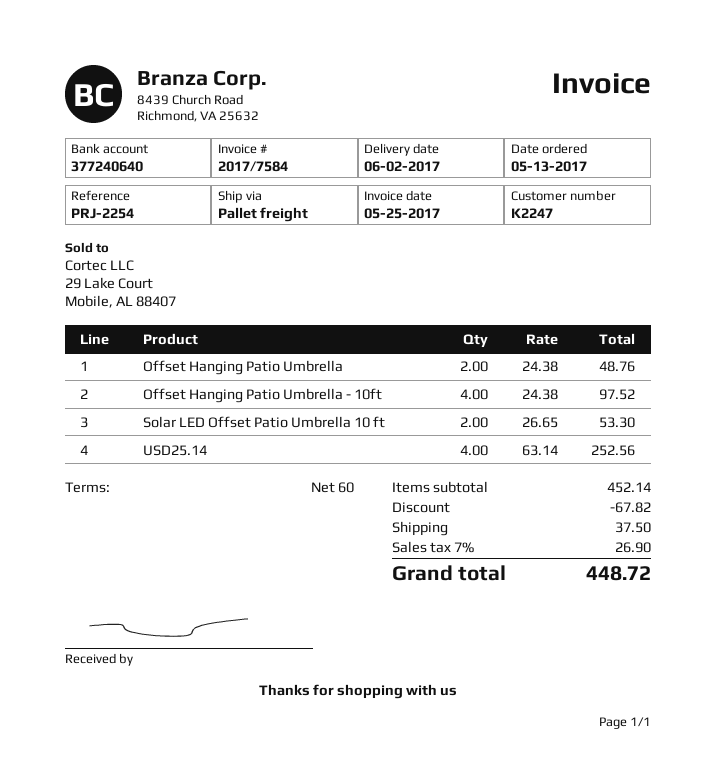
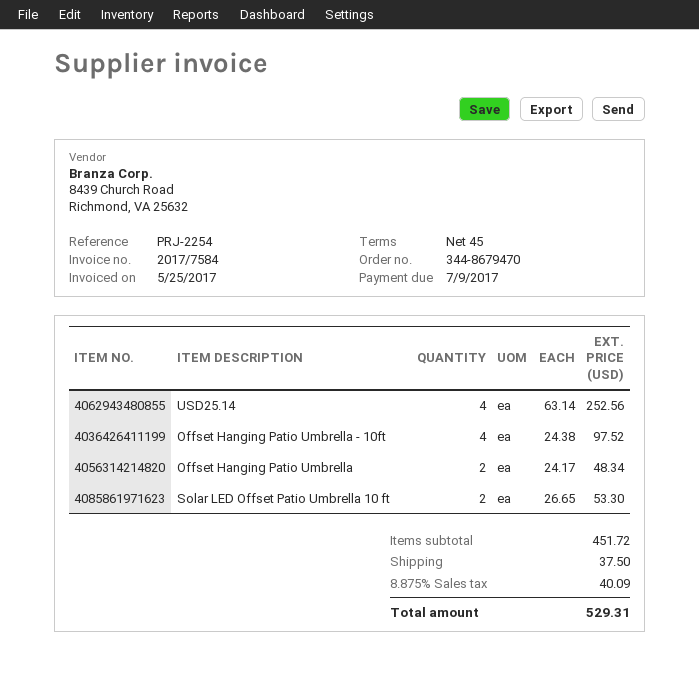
payment terms: 60 days -> 45 days
Offset Hanging Patio Umbrella: 2 x 24.38 = 48.76 -> 2 x 24.17 = 48.34
subtotal: 452.14 -> 451.72
discount: 67.82 -> none
tax: 7% = 26.90 -> 8.875% = 40.09
total: 448.72 -> 529.31

